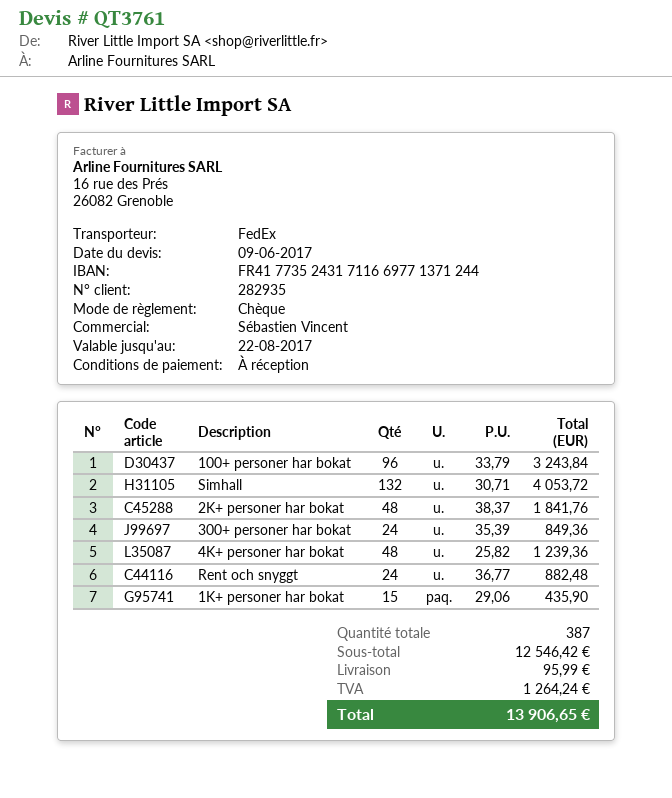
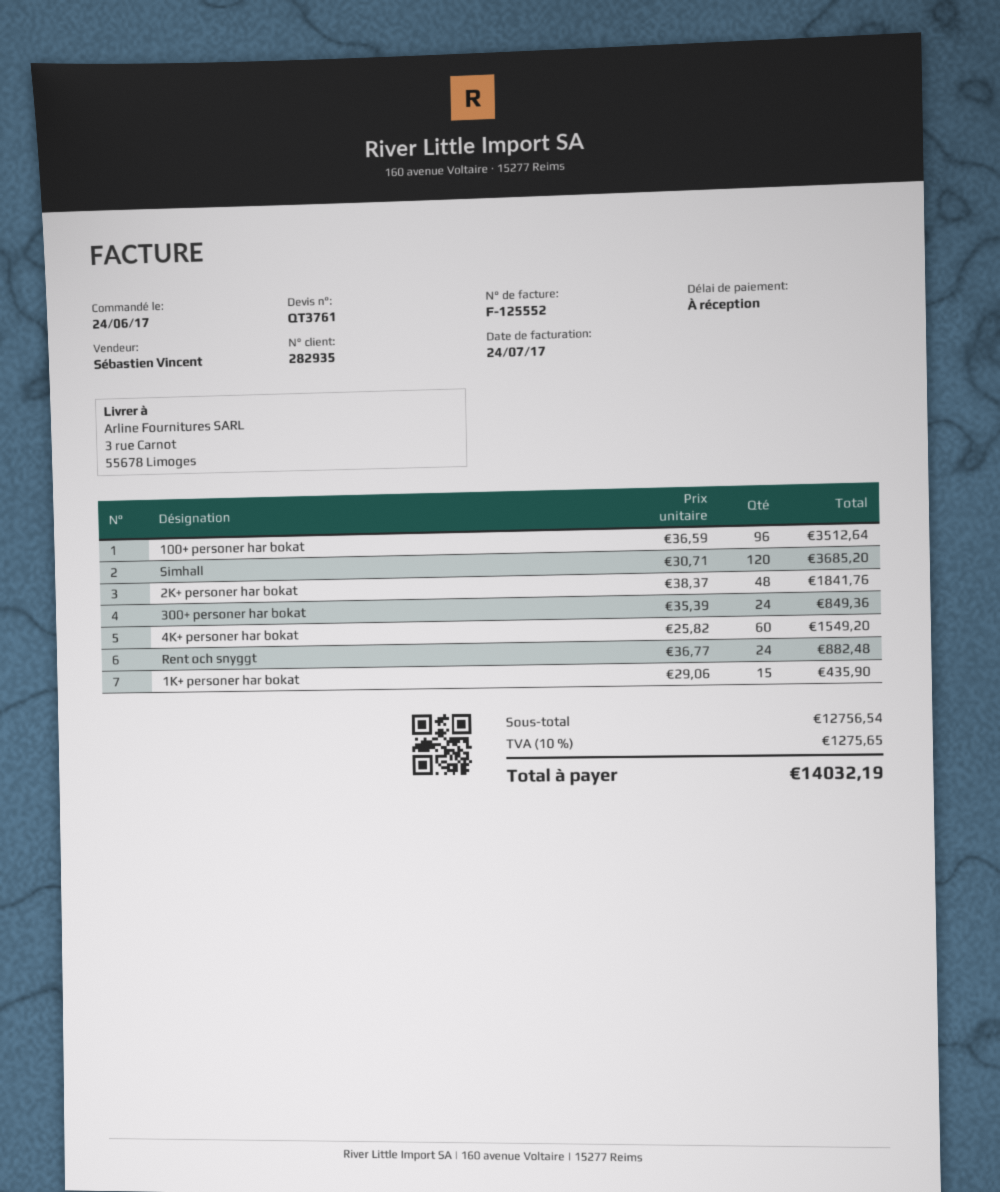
100+ personer har bokat: 96 x 33.79 = 3243.84 -> 96 x 36.59 = 3512.64
Simhall: 132 x 30.71 = 4053.72 -> 120 x 30.71 = 3685.20
4K+ personer har bokat: 48 x 25.82 = 1239.36 -> 60 x 25.82 = 1549.20
subtotal: 12546.42 -> 12756.54
shipping: 95.99 -> none
tax: 1264.24 -> 1275.65
total: 13906.65 -> 14032.19

